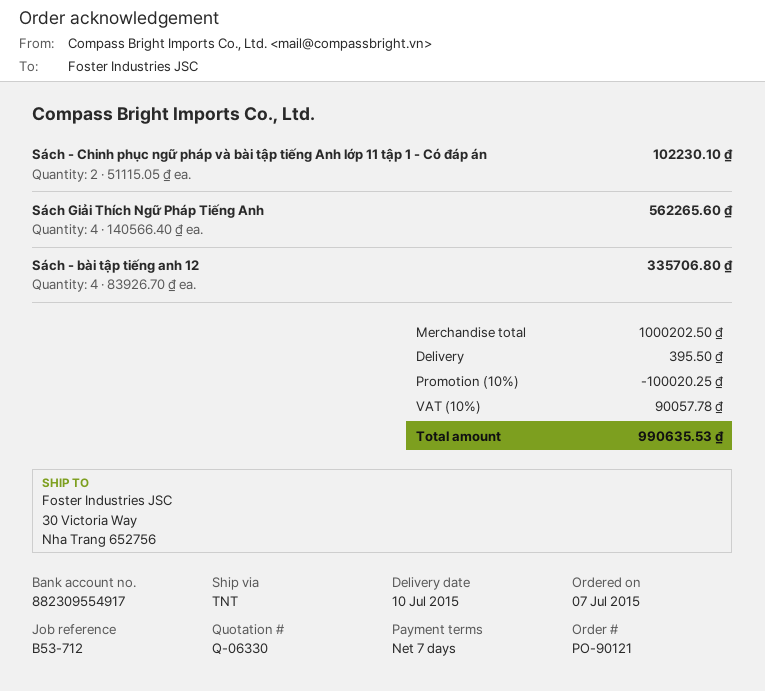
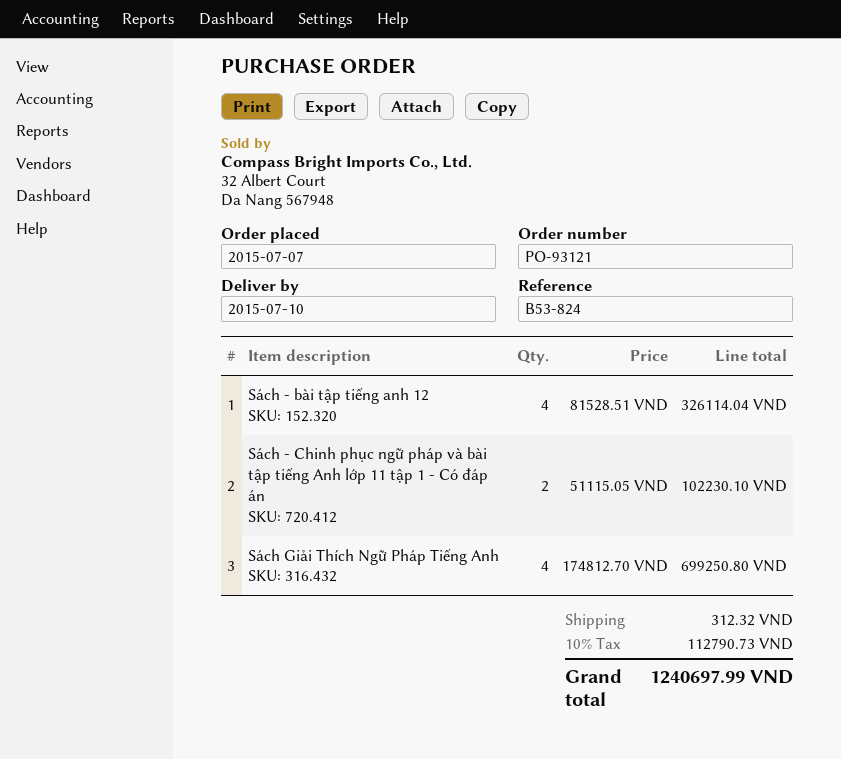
order number: PO-90121 -> PO-93121
reference: B53-712 -> B53-824
Sách Giải Thích Ngữ Pháp Tiếng Anh: 4 x 140566.40 = 562265.60 -> 4 x 174812.70 = 699250.80
Sách - bài tập tiếng anh 12: 4 x 83926.70 = 335706.80 -> 4 x 81528.51 = 326114.04
discount: 10% = 100020.25 -> none
shipping: 395.50 -> 312.32
tax: 10% = 90057.78 -> 10% = 112790.73
total: 990635.53 -> 1240697.99

